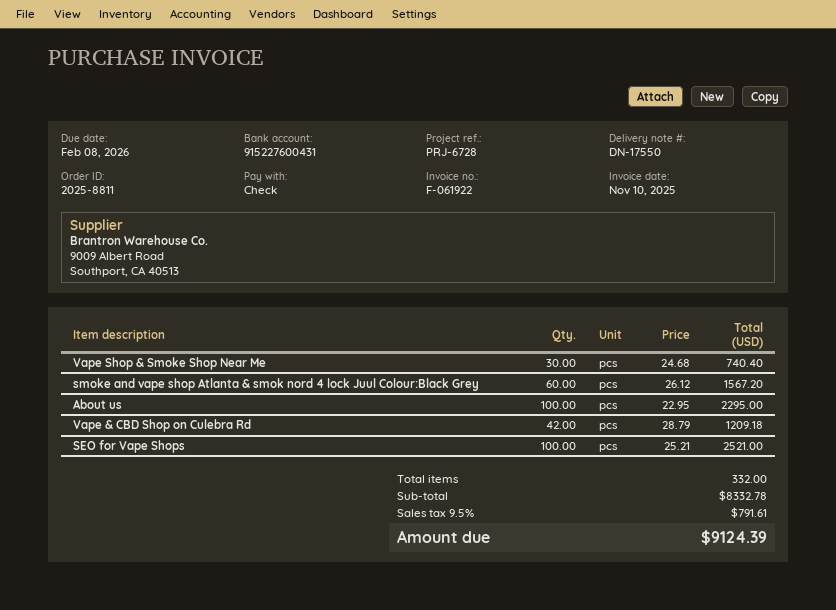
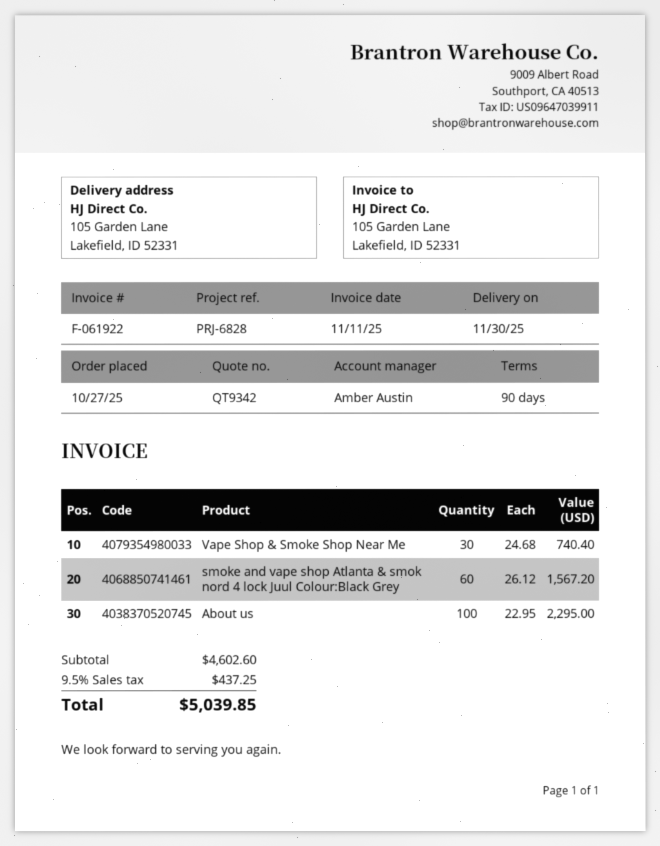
invoice date: 2025-11-10 -> 2025-11-11
reference: PRJ-6728 -> PRJ-6828
Vape & CBD Shop on Culebra Rd: 42 x 28.79 = 1209.18 -> none
SEO for Vape Shops: 100 x 25.21 = 2521.00 -> none
subtotal: 8332.78 -> 4602.60
tax: 9.5% = 791.61 -> 9.5% = 437.25
total: 9124.39 -> 5039.85

